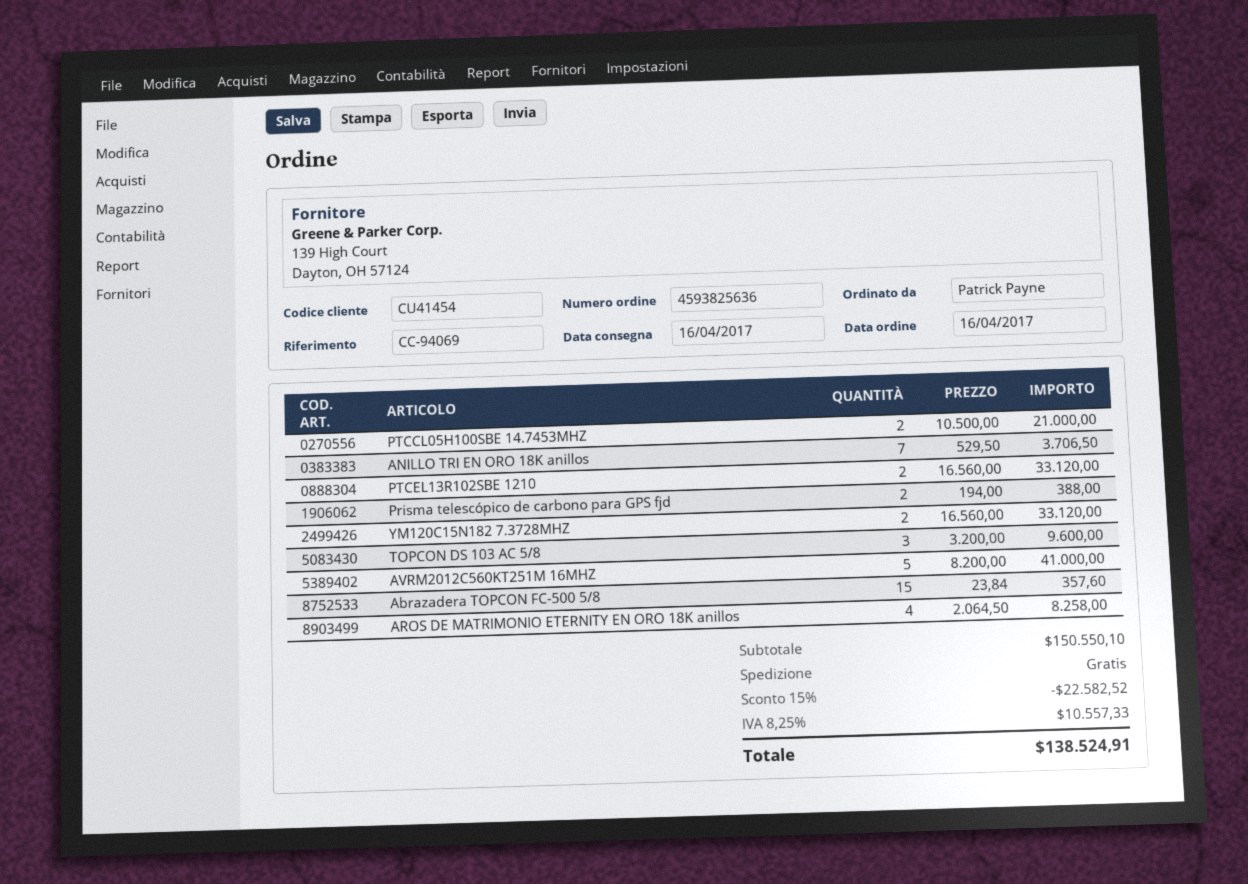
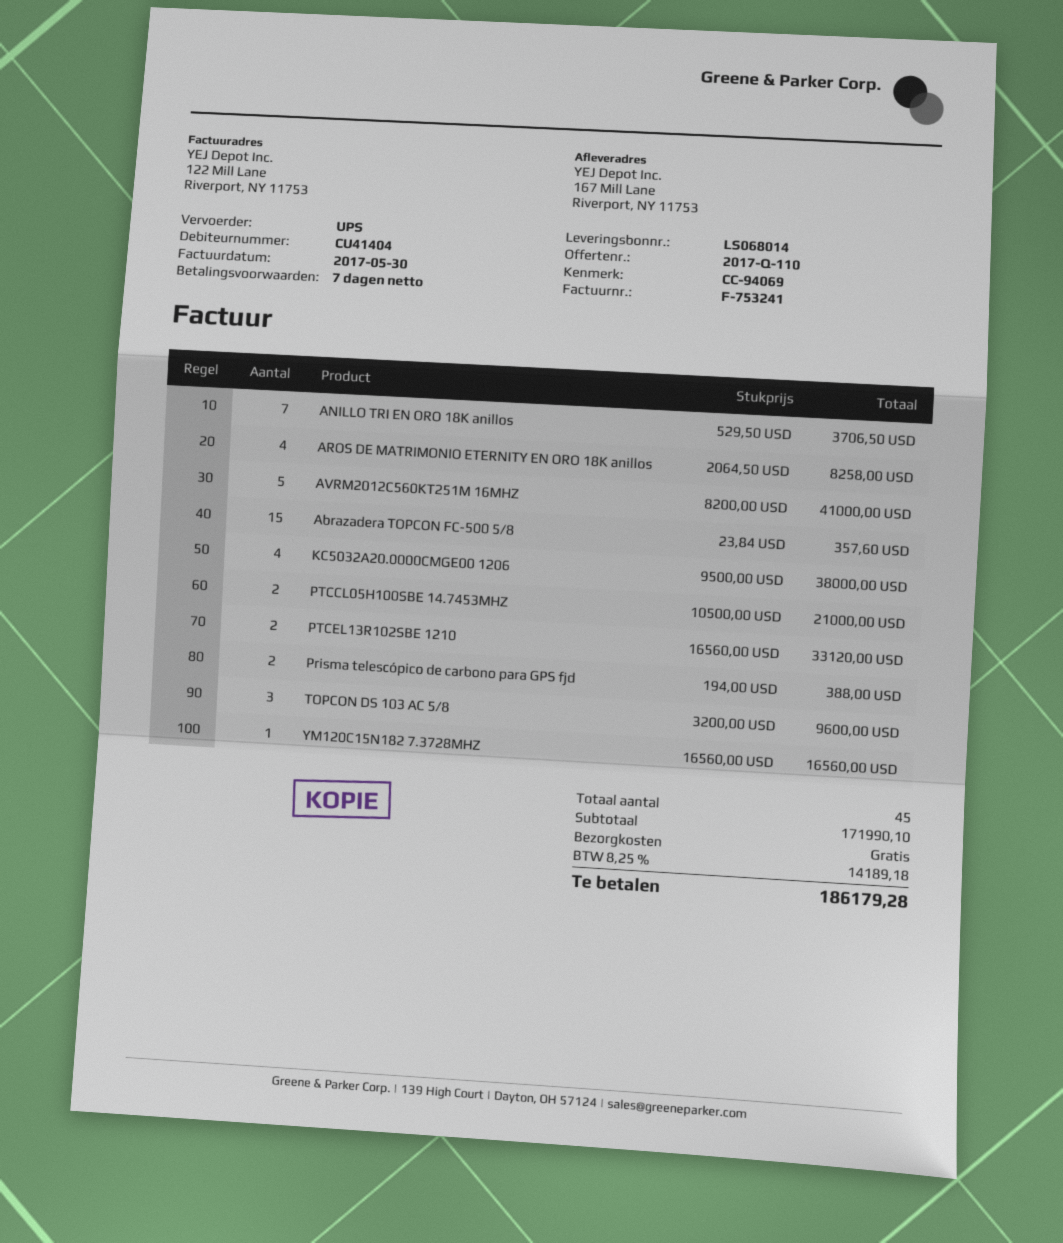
customer number: CU41454 -> CU41404
YM120C15N182 7.3728MHZ: 2 x 16560.00 = 33120.00 -> 1 x 16560.00 = 16560.00
KC5032A20.0000CMGE00 1206: none -> 4 x 9500.00 = 38000.00
subtotal: 150550.10 -> 171990.10
discount: 15% = 22582.52 -> none
tax: 8.25% = 10557.33 -> 8.25% = 14189.18
total: 138524.91 -> 186179.28

